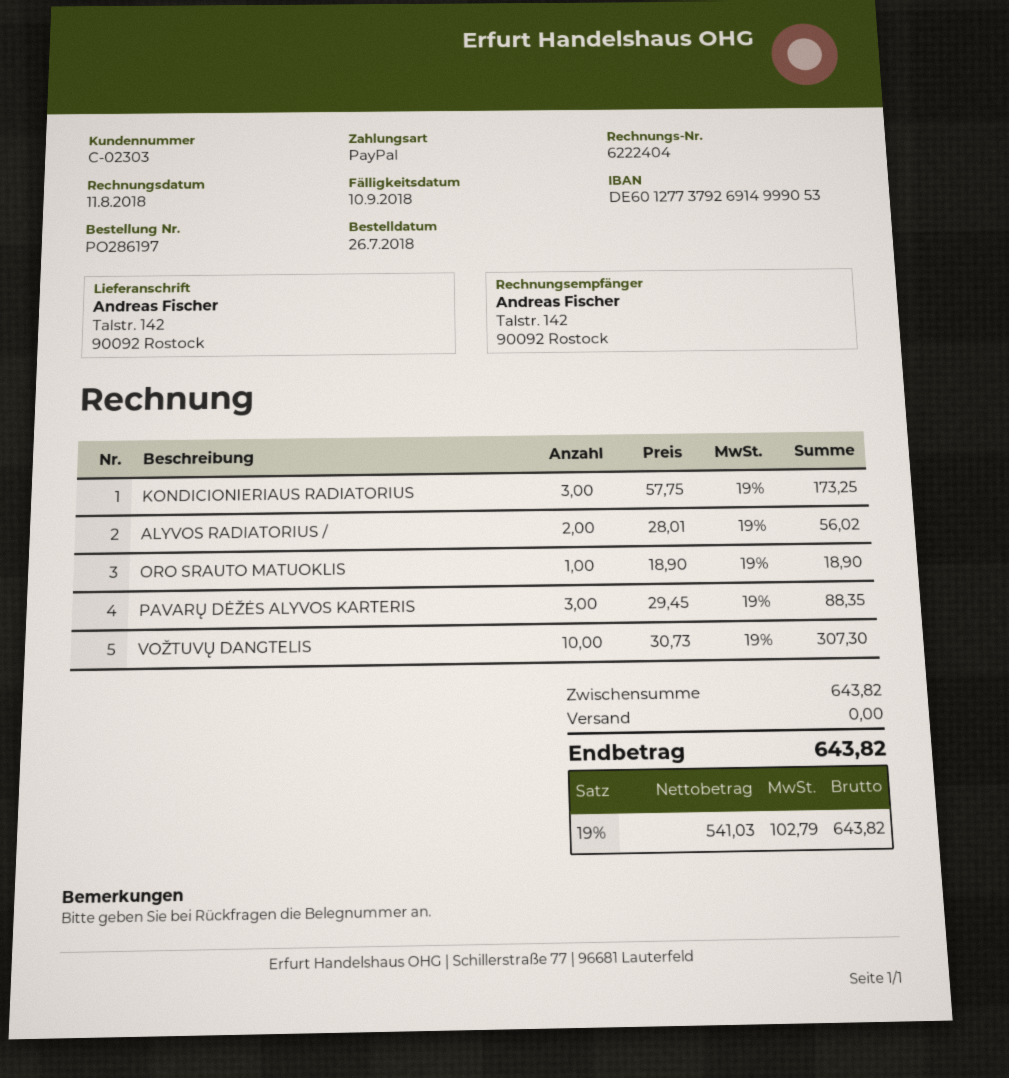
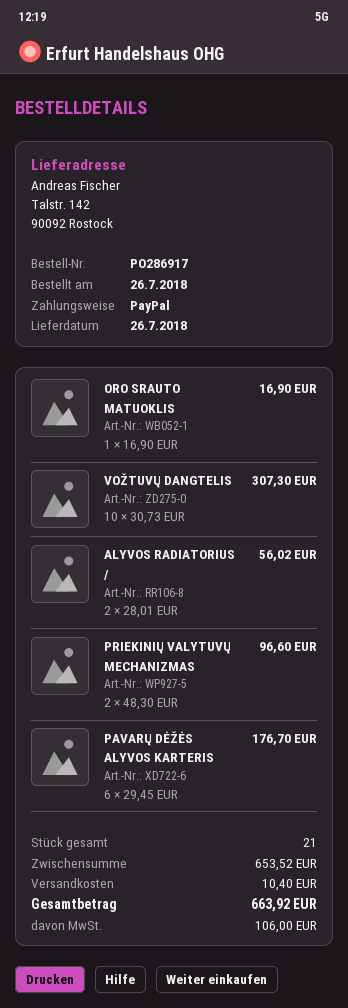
order number: PO286197 -> PO286917
KONDICIONIERIAUS RADIATORIUS: 3 x 57.75 = 173.25 -> none
ORO SRAUTO MATUOKLIS: 1 x 18.90 = 18.90 -> 1 x 16.90 = 16.90
PAVARŲ DĖŽĖS ALYVOS KARTERIS: 3 x 29.45 = 88.35 -> 6 x 29.45 = 176.70
PRIEKINIŲ VALYTUVŲ MECHANIZMAS: none -> 2 x 48.30 = 96.60
subtotal: 643.82 -> 653.52
shipping: 0.00 -> 10.40
tax: 102.79 -> 106.00
total: 643.82 -> 663.92

